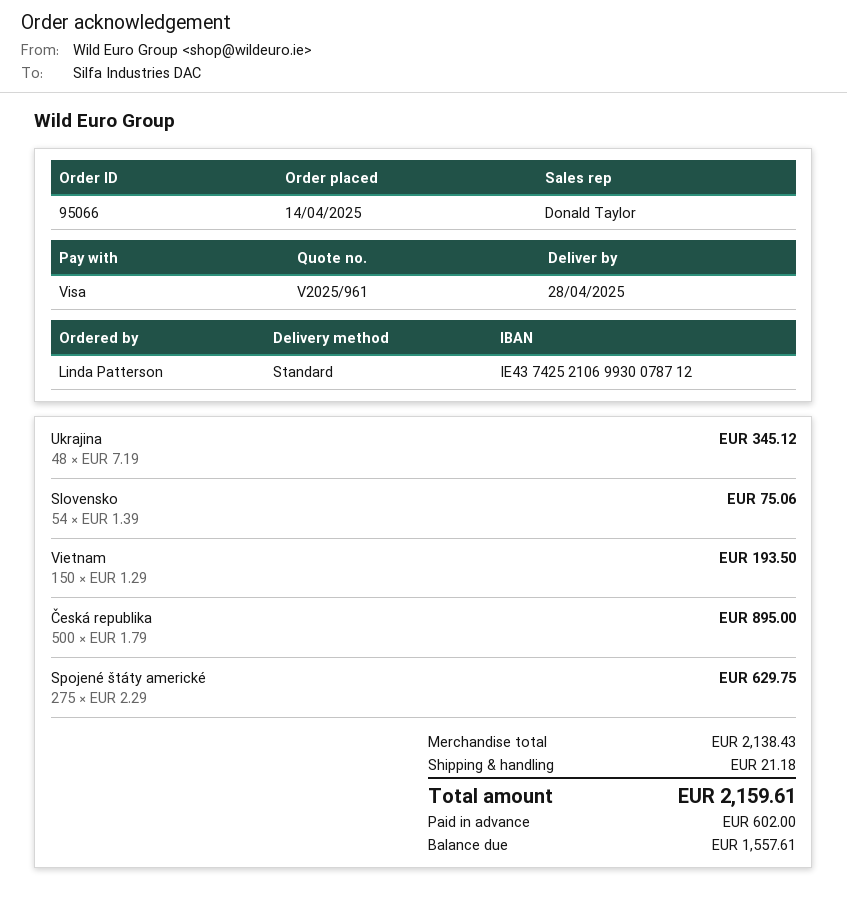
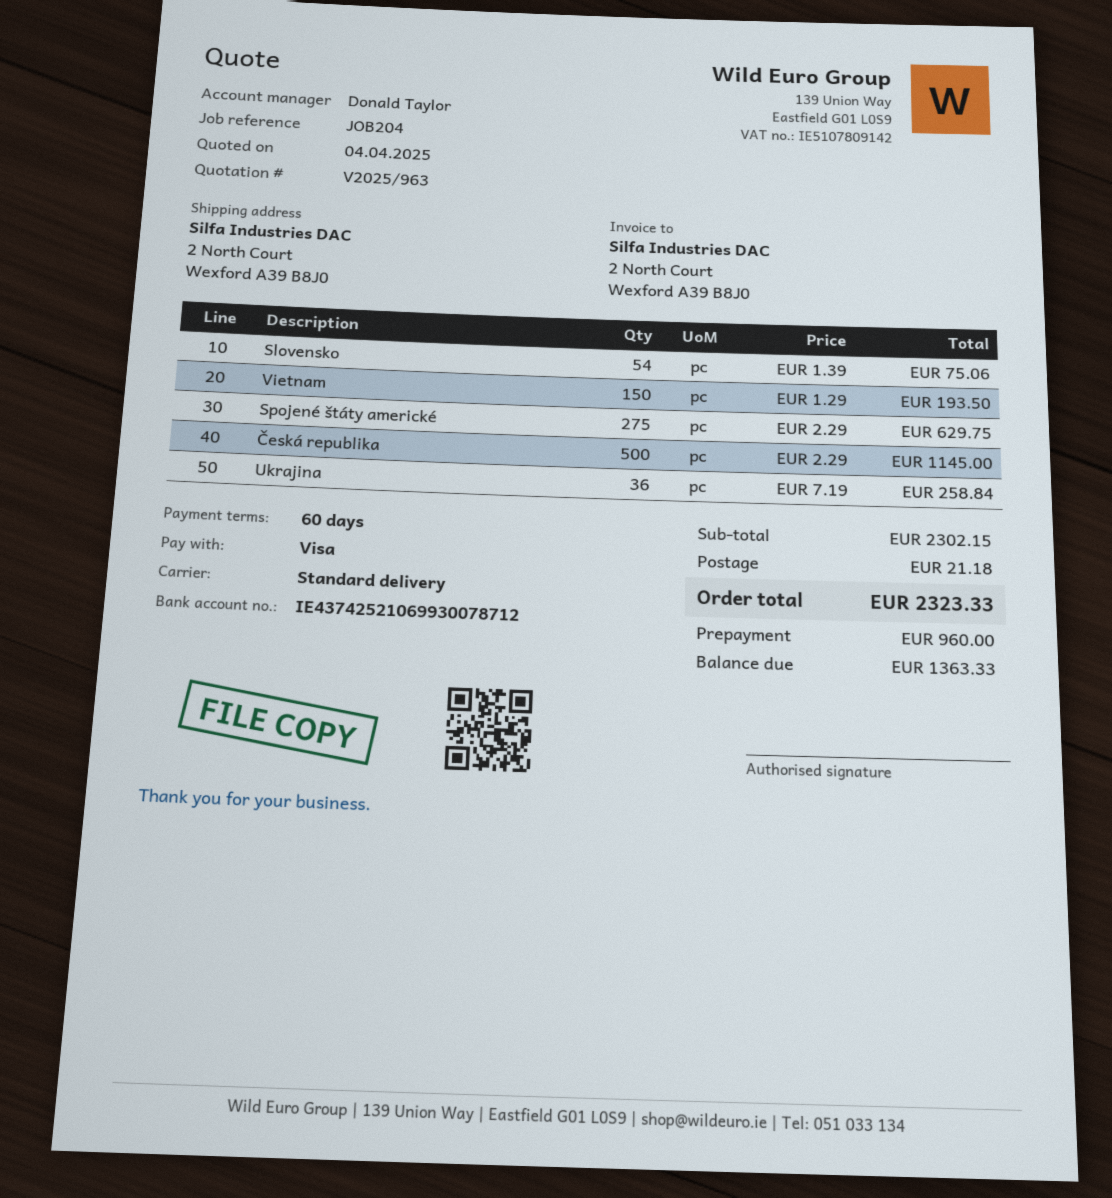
quote number: V2025/961 -> V2025/963
Ukrajina: 48 x 7.19 = 345.12 -> 36 x 7.19 = 258.84
Česká republika: 500 x 1.79 = 895.00 -> 500 x 2.29 = 1145.00
subtotal: 2138.43 -> 2302.15
total: 2159.61 -> 2323.33
deposit: 602.00 -> 960.00
balance: 1557.61 -> 1363.33

